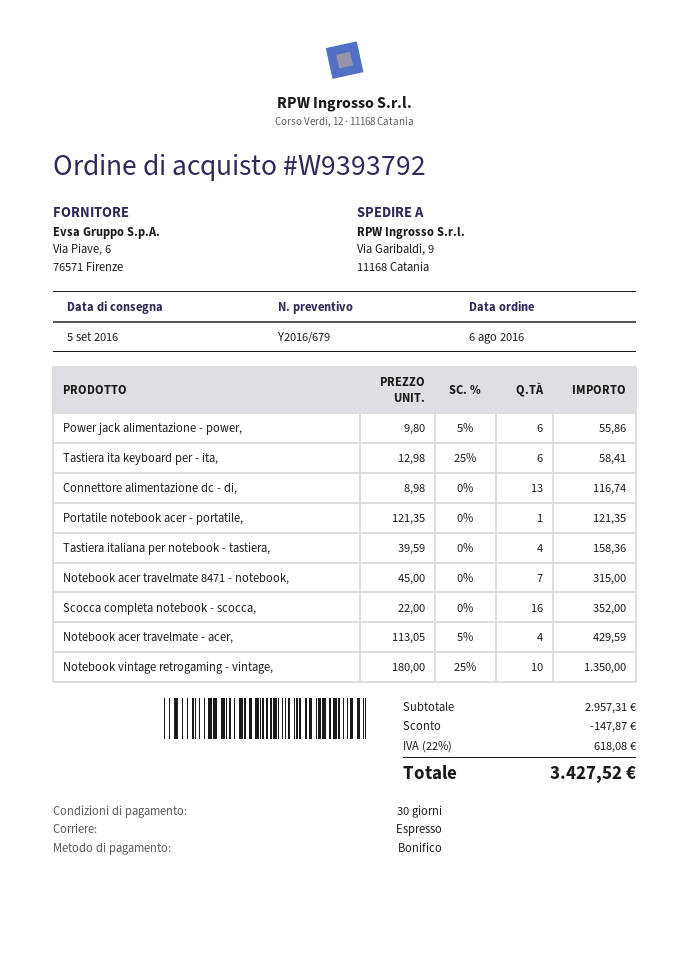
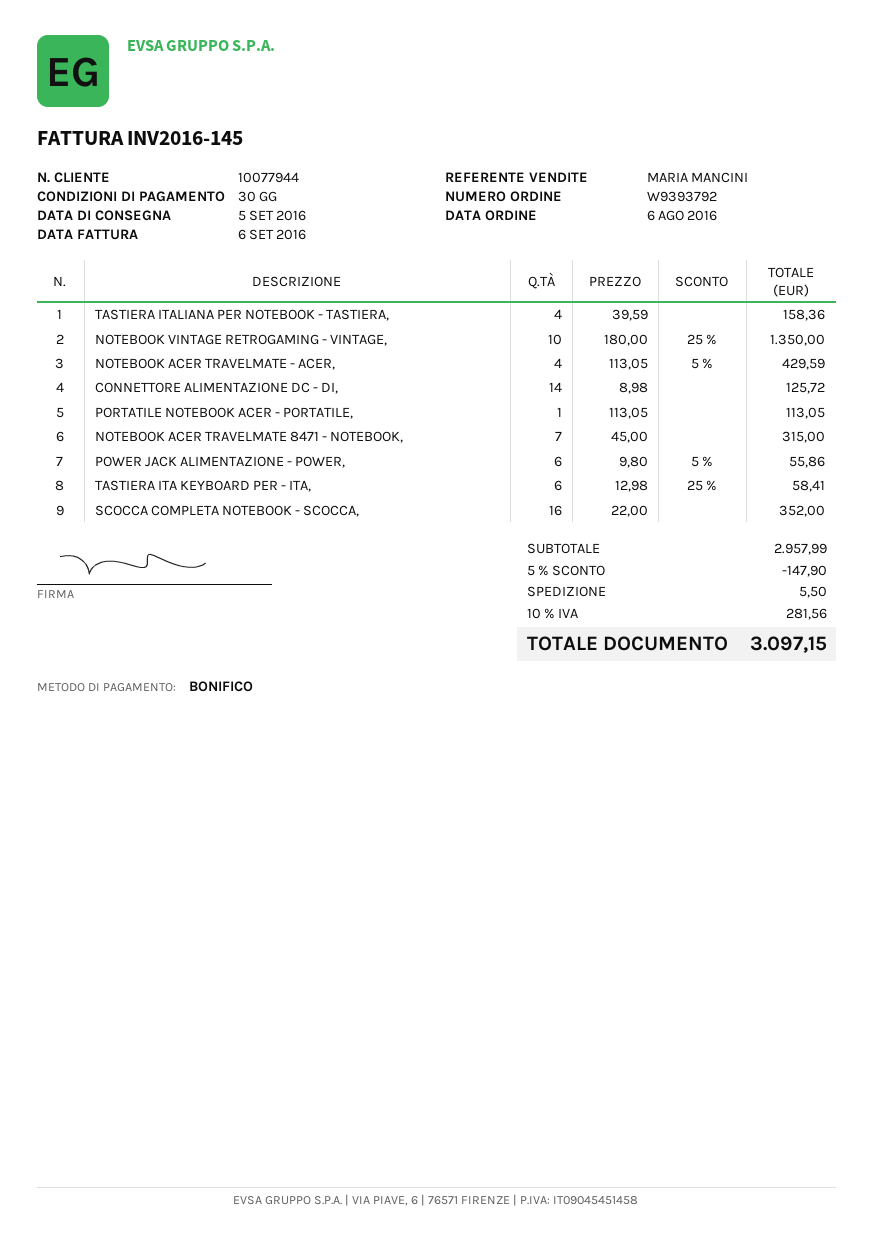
Connettore alimentazione dc - di,: 13 x 8.98 = 116.74 -> 14 x 8.98 = 125.72
Portatile notebook acer - portatile,: 1 x 121.35 = 121.35 -> 1 x 113.05 = 113.05
subtotal: 2957.31 -> 2957.99
discount: 147.87 -> 147.90
shipping: none -> 5.50
tax: 22% = 618.08 -> 10% = 281.56
total: 3427.52 -> 3097.15

